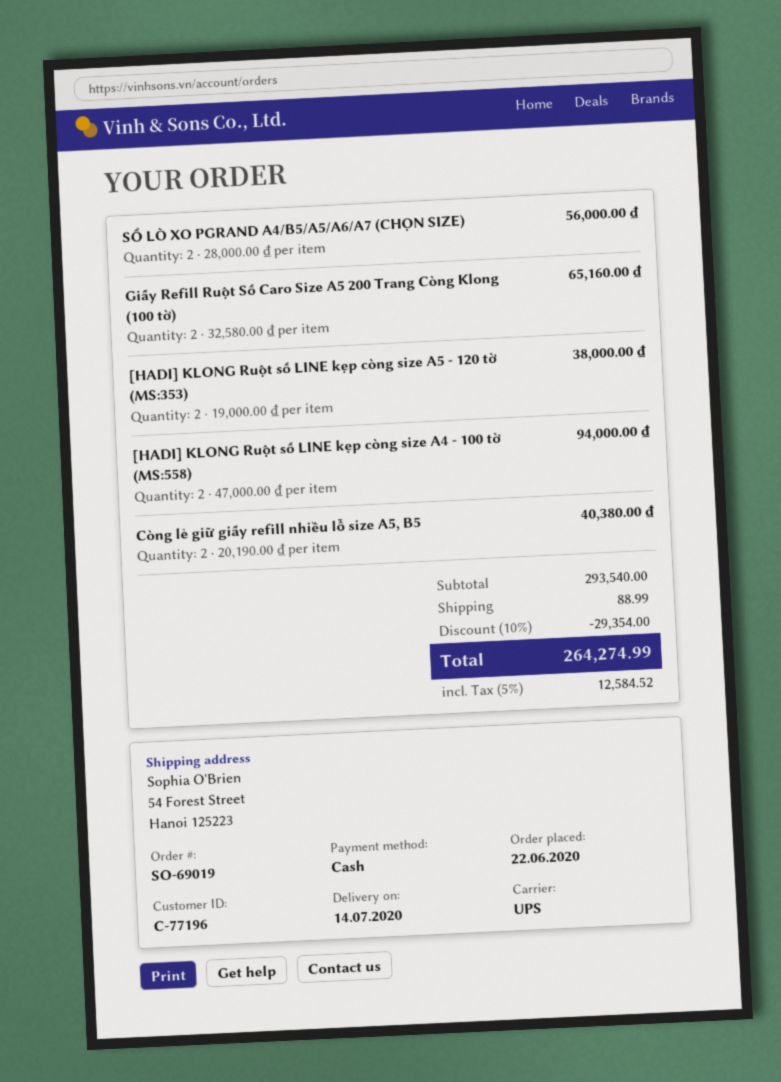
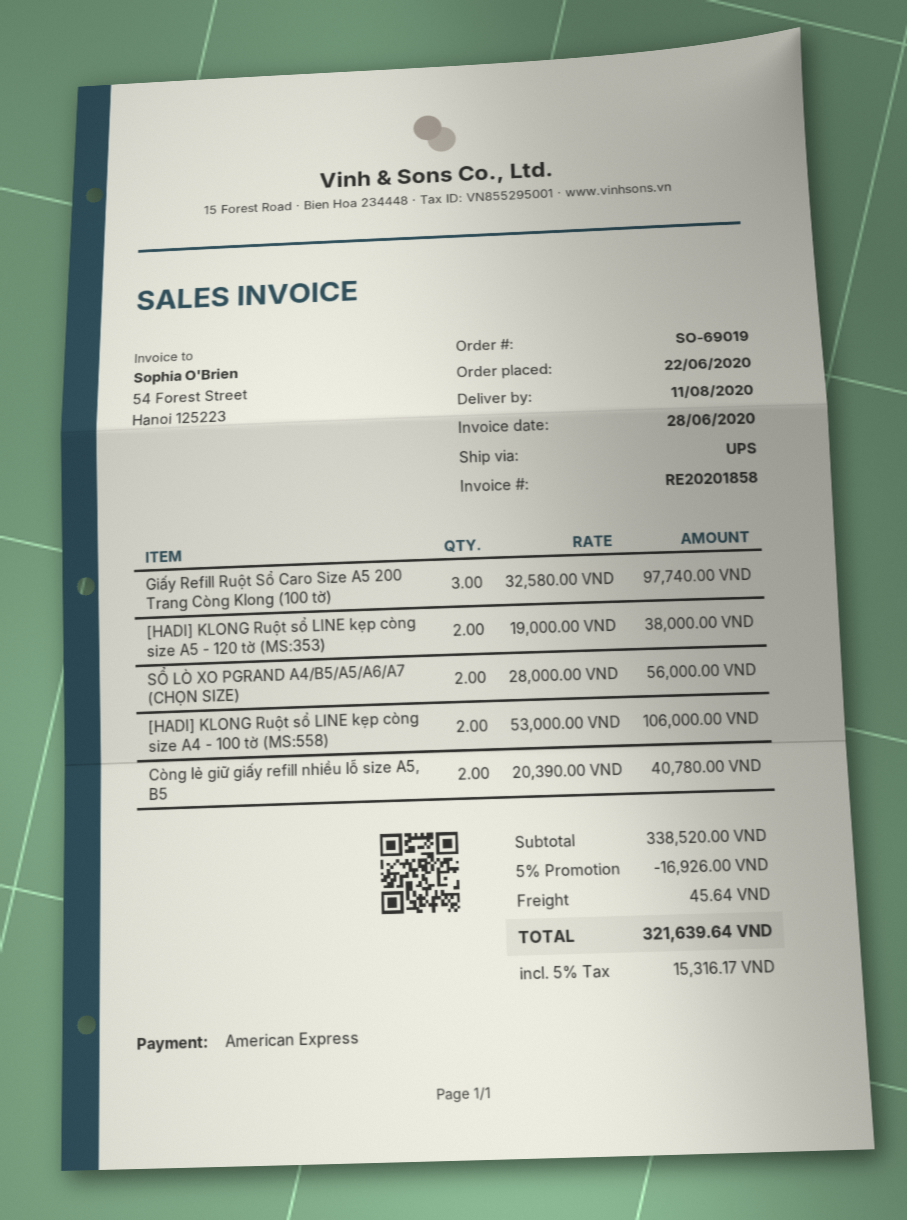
delivery date: 2020-07-14 -> 2020-08-11
payment method: cash -> American Express
Giấy Refill Ruột Sổ Caro Size A5 200 Trang Còng Klong (100 tờ): 2 x 32580.00 = 65160.00 -> 3 x 32580.00 = 97740.00
[HADI] KLONG Ruột sổ LINE kẹp còng size A4 - 100 tờ (MS:558): 2 x 47000.00 = 94000.00 -> 2 x 53000.00 = 106000.00
Còng lẻ giữ giấy refill nhiều lỗ size A5, B5: 2 x 20190.00 = 40380.00 -> 2 x 20390.00 = 40780.00
subtotal: 293540.00 -> 338520.00
discount: 10% = 29354.00 -> 5% = 16926.00
shipping: 88.99 -> 45.64
tax: 5% = 12584.52 -> 5% = 15316.17
total: 264274.99 -> 321639.64

